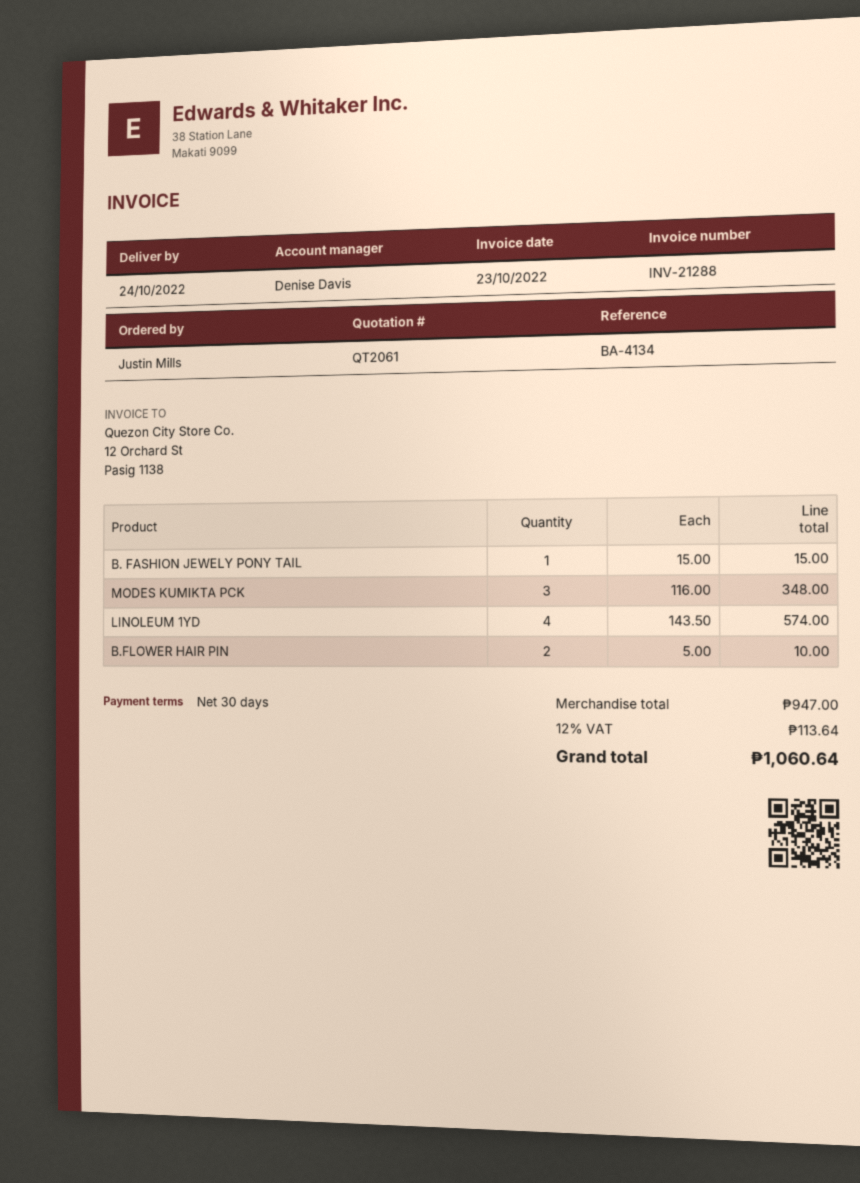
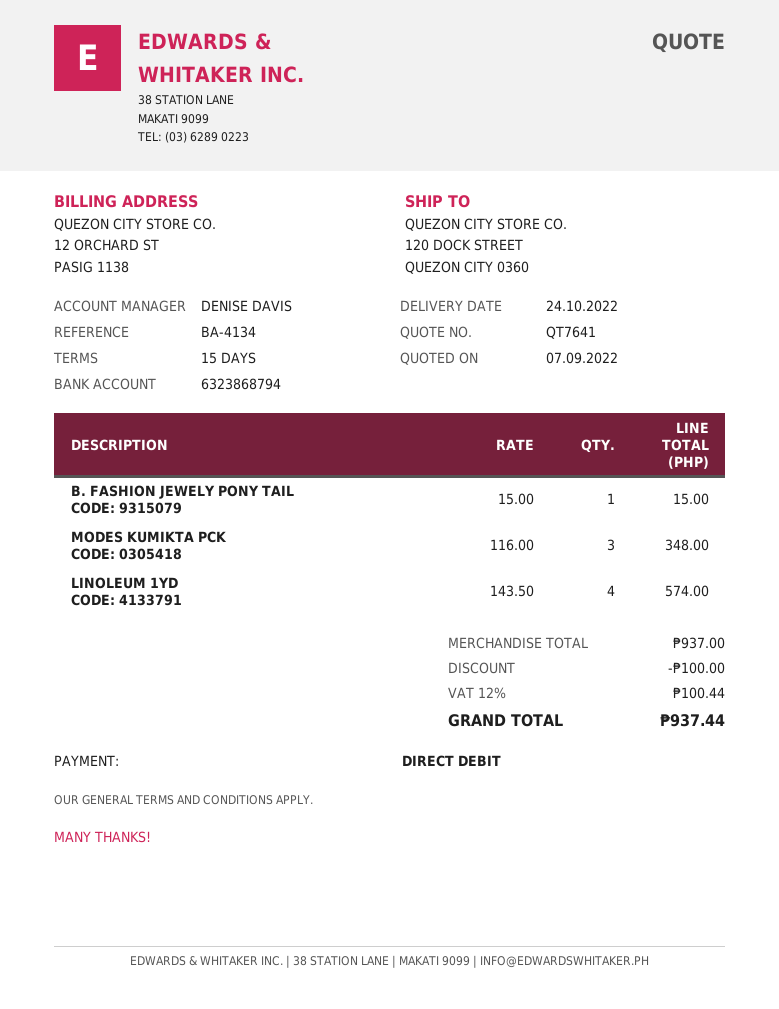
quote number: QT2061 -> QT7641
payment terms: 30 days -> 15 days
B.FLOWER HAIR PIN: 2 x 5.00 = 10.00 -> none
subtotal: 947.00 -> 937.00
discount: none -> 100.00
tax: 12% = 113.64 -> 12% = 100.44
total: 1060.64 -> 937.44

